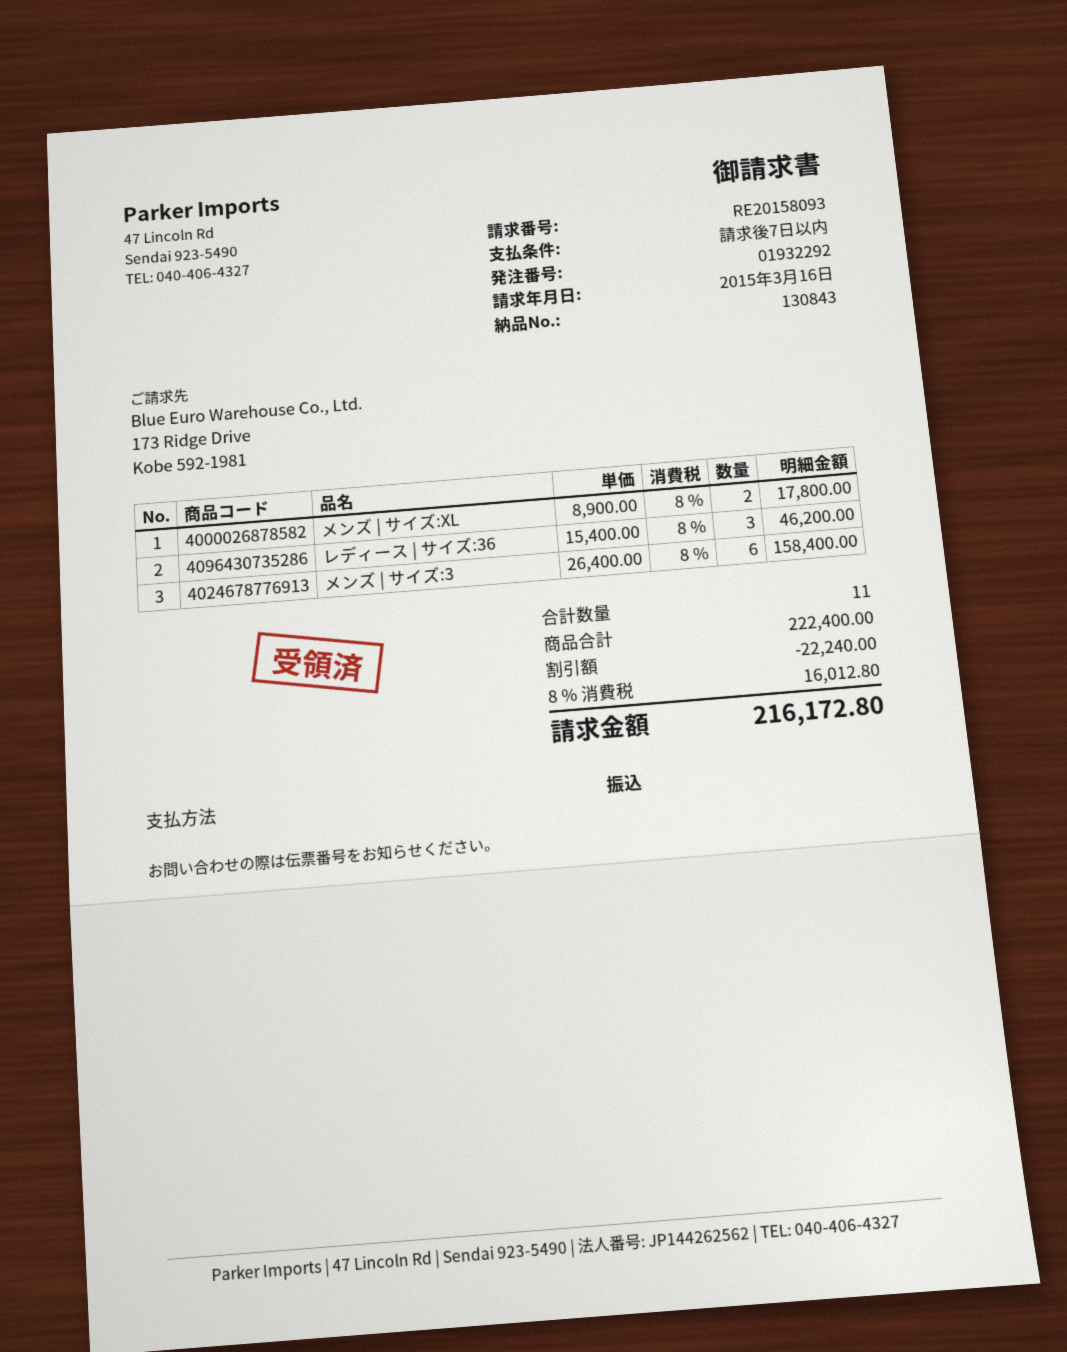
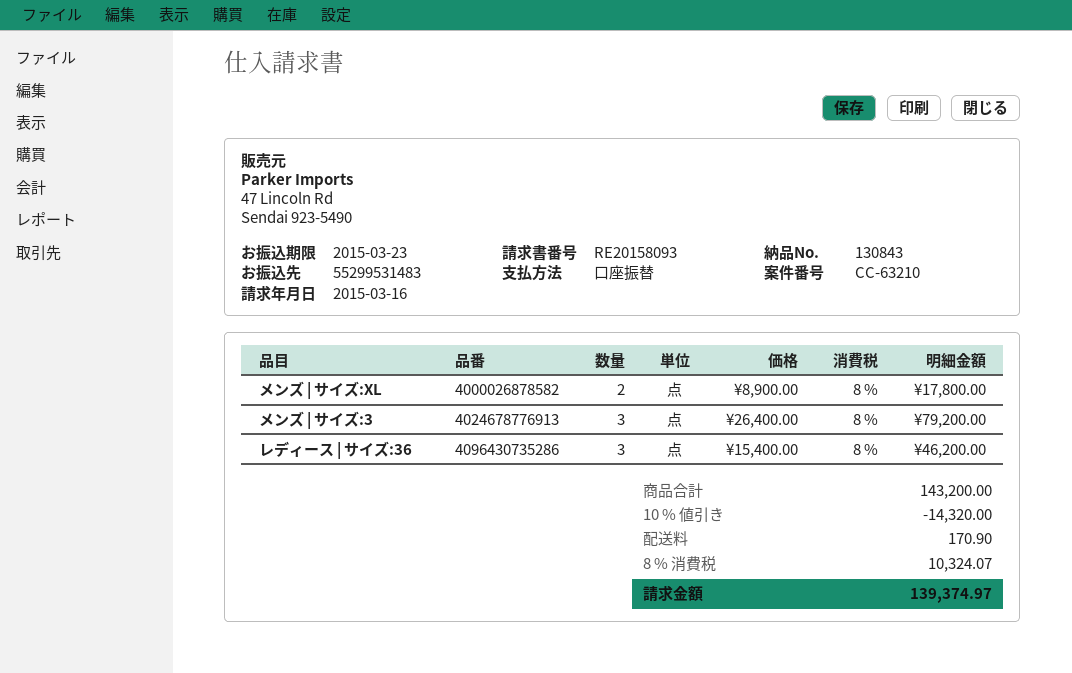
payment method: bank transfer -> direct debit
メンズ | サイズ:3: 6 x 26400.00 = 158400.00 -> 3 x 26400.00 = 79200.00
subtotal: 222400.00 -> 143200.00
discount: 22240.00 -> 14320.00
shipping: none -> 170.90
tax: 8% = 16012.80 -> 8% = 10324.07
total: 216172.80 -> 139374.97

